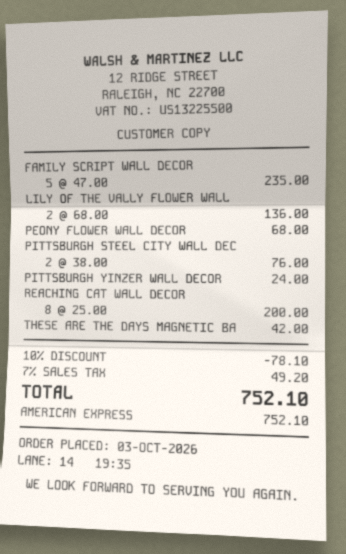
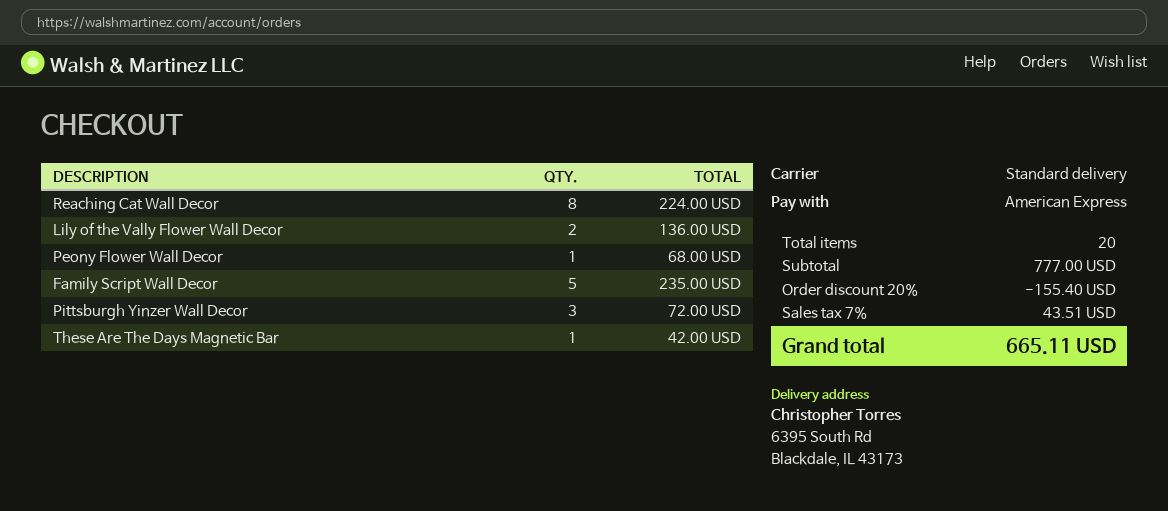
PITTSBURGH STEEL CITY WALL DEC: 2 for 76.00 -> none
PITTSBURGH YINZER WALL DECOR: 1 for 24.00 -> 3 for 72.00
REACHING CAT WALL DECOR: 8 for 200.00 -> 8 for 224.00
discount: 10% = 78.10 -> 20% = 155.40
tax: 7% = 49.20 -> 7% = 43.51
total: 752.10 -> 665.11

